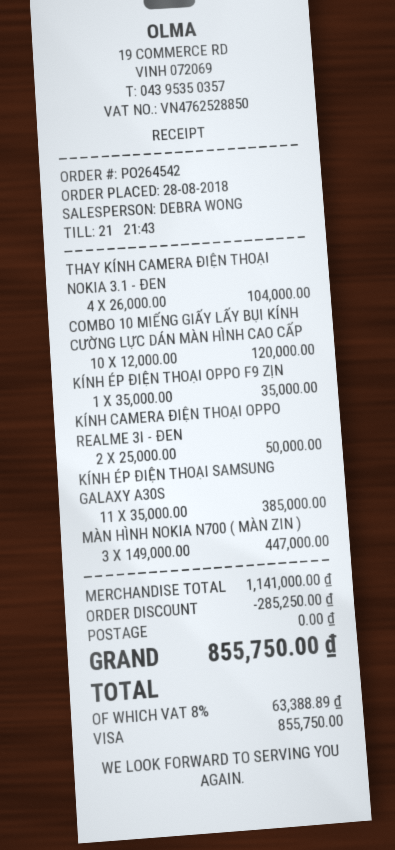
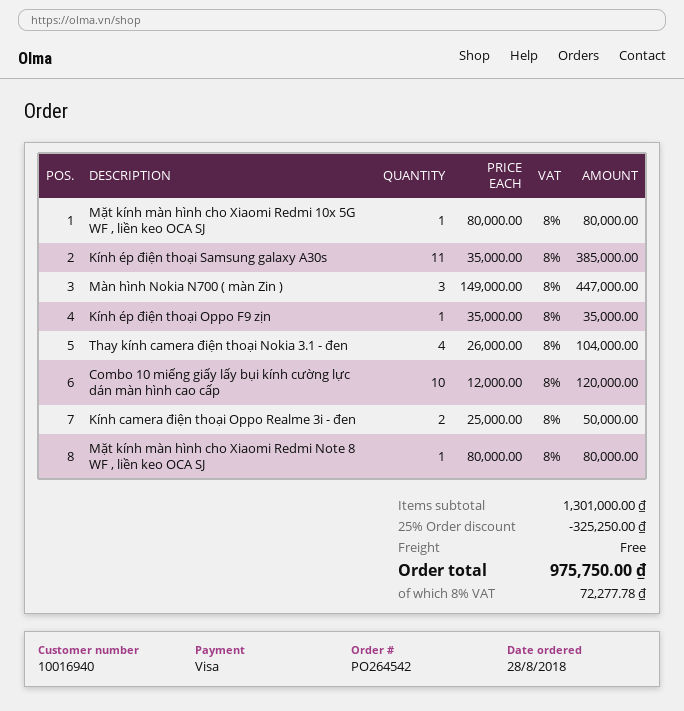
Mặt kính màn hình cho Xiaomi Redmi 10x 5G WF , liền keo OCA SJ: none -> 1 x 80000.00 = 80000.00
Mặt kính màn hình cho Xiaomi Redmi Note 8 WF , liền keo OCA SJ: none -> 1 x 80000.00 = 80000.00
subtotal: 1141000.00 -> 1301000.00
discount: 285250.00 -> 325250.00
tax: 8% = 63388.89 -> 8% = 72277.78
total: 855750.00 -> 975750.00

